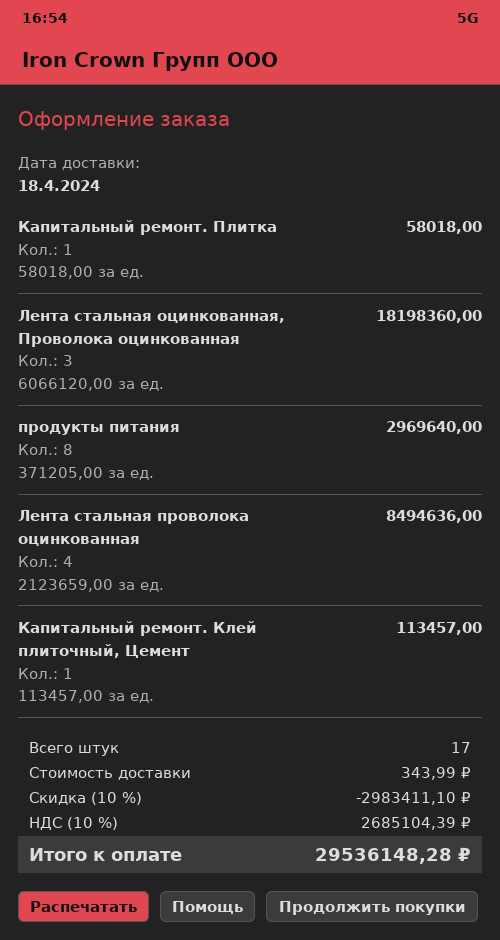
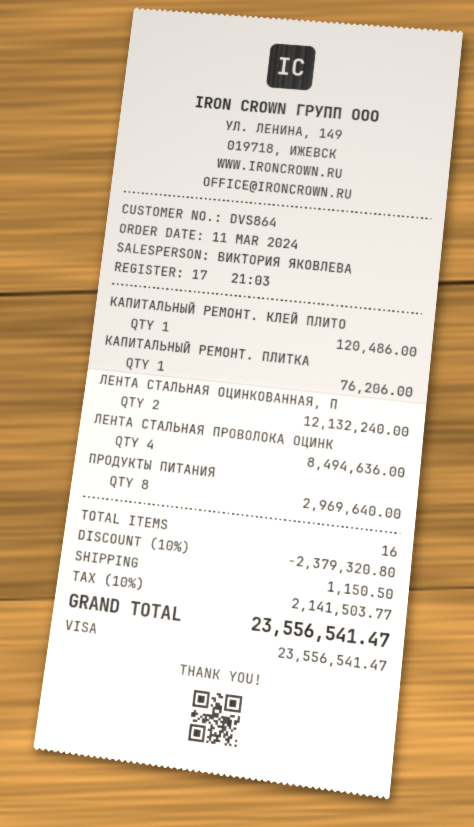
Капитальный ремонт. Плитка: 1 for 58018.00 -> 1 for 76206.00
Лента стальная оцинкованная, Проволока оцинкованная: 3 for 18198360.00 -> 2 for 12132240.00
Капитальный ремонт. Клей плиточный, Цемент: 1 for 113457.00 -> 1 for 120486.00
total quantity: 17 -> 16
discount: 10% = 2983411.10 -> 10% = 2379320.80
shipping: 343.99 -> 1150.50
tax: 10% = 2685104.39 -> 10% = 2141503.77
total: 29536148.28 -> 23556541.47

